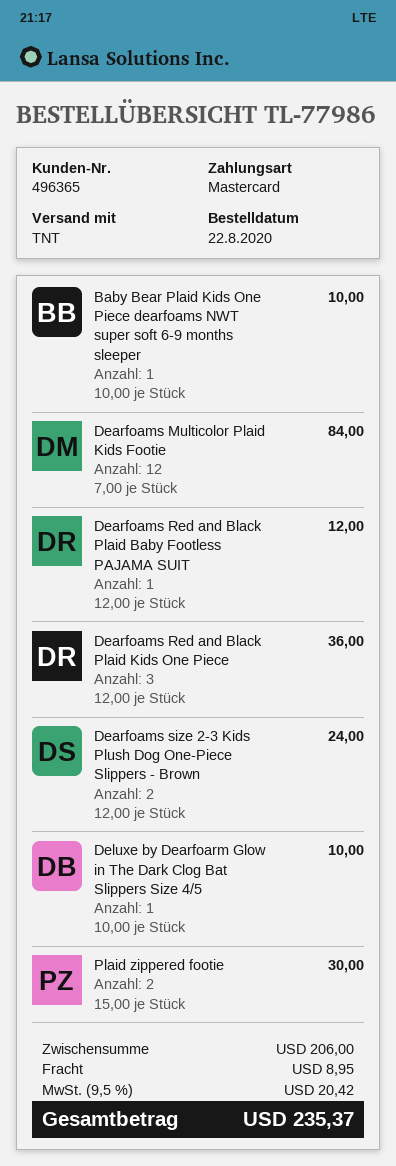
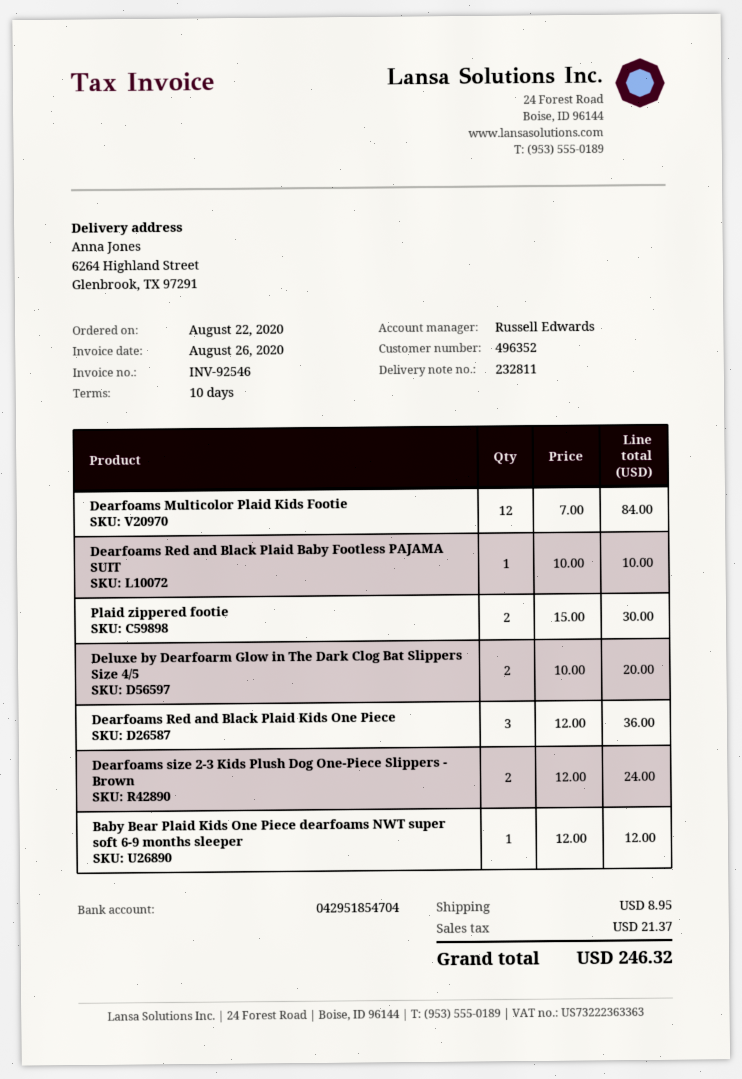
customer number: 496365 -> 496352
Baby Bear Plaid Kids One Piece dearfoams NWT super soft 6-9 months sleeper: 1 x 10.00 = 10.00 -> 1 x 12.00 = 12.00
Dearfoams Red and Black Plaid Baby Footless PAJAMA SUIT: 1 x 12.00 = 12.00 -> 1 x 10.00 = 10.00
Deluxe by Dearfoarm Glow in The Dark Clog Bat Slippers Size 4/5: 1 x 10.00 = 10.00 -> 2 x 10.00 = 20.00
tax: 20.42 -> 21.37
total: 235.37 -> 246.32

